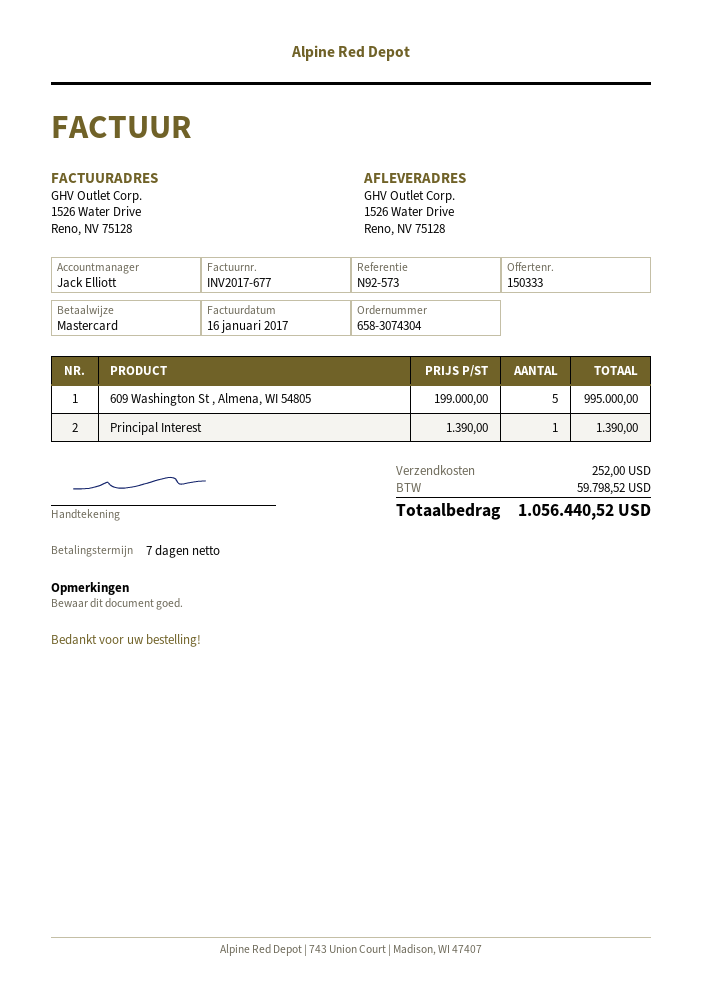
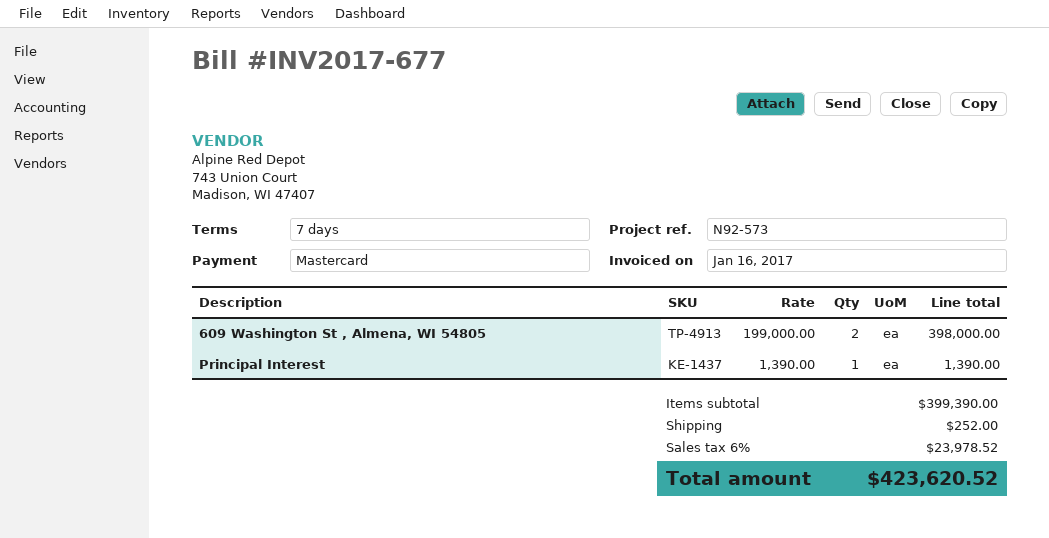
609 Washington St , Almena, WI 54805: 5 x 199000.00 = 995000.00 -> 2 x 199000.00 = 398000.00
tax: 59798.52 -> 23978.52
total: 1056440.52 -> 423620.52

